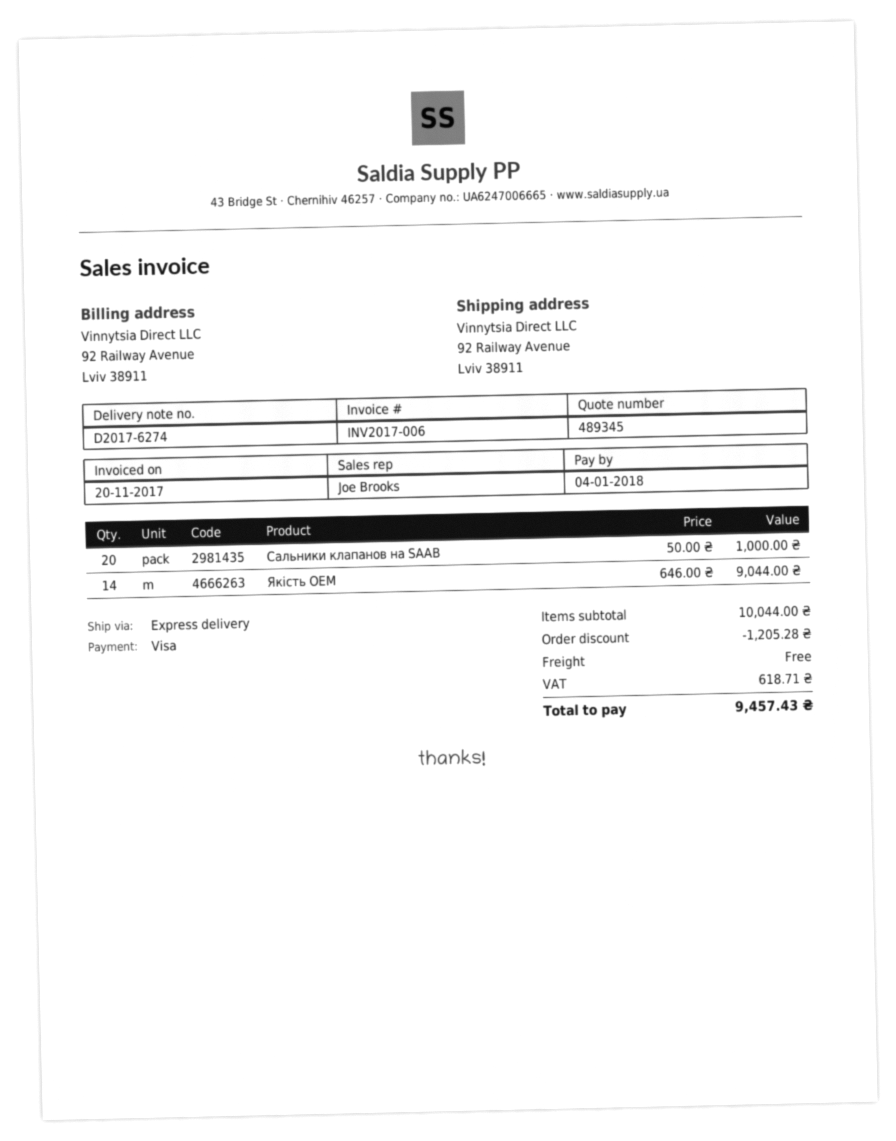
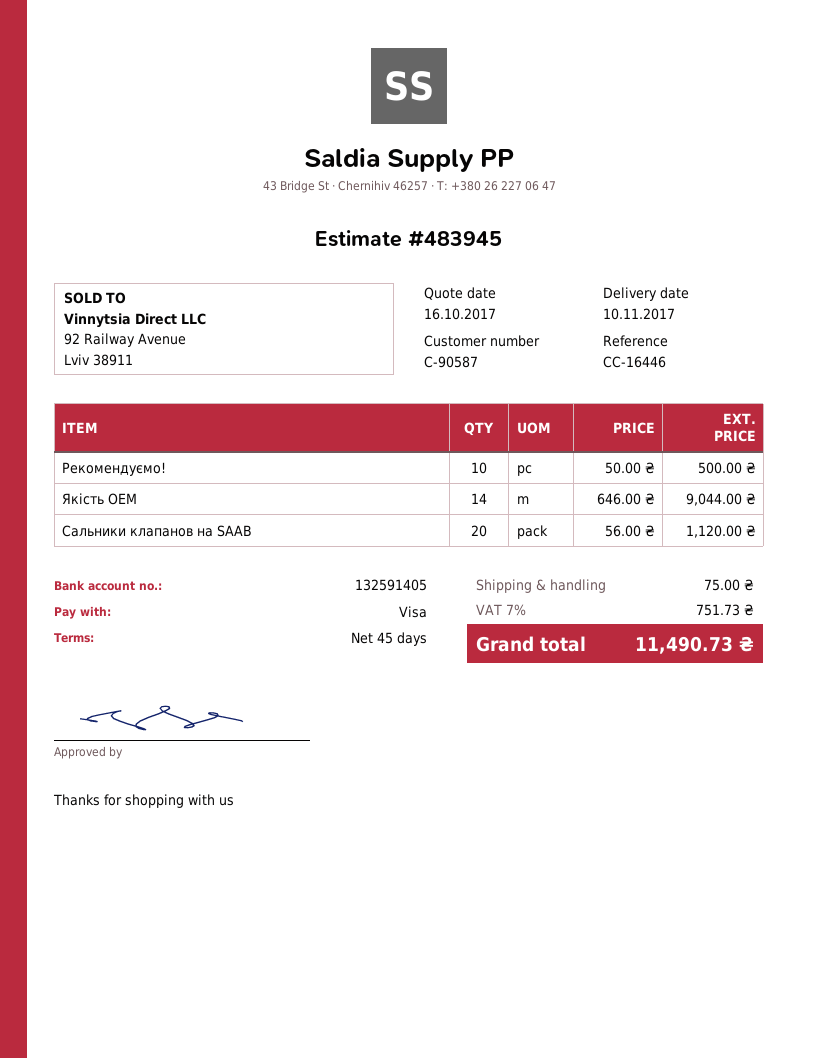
quote number: 489345 -> 483945
Сальники клапанов на SAAB: 20 x 50.00 = 1000.00 -> 20 x 56.00 = 1120.00
Рекомендуємо!: none -> 10 x 50.00 = 500.00
discount: 1205.28 -> none
shipping: 0.00 -> 75.00
tax: 618.71 -> 751.73
total: 9457.43 -> 11490.73

